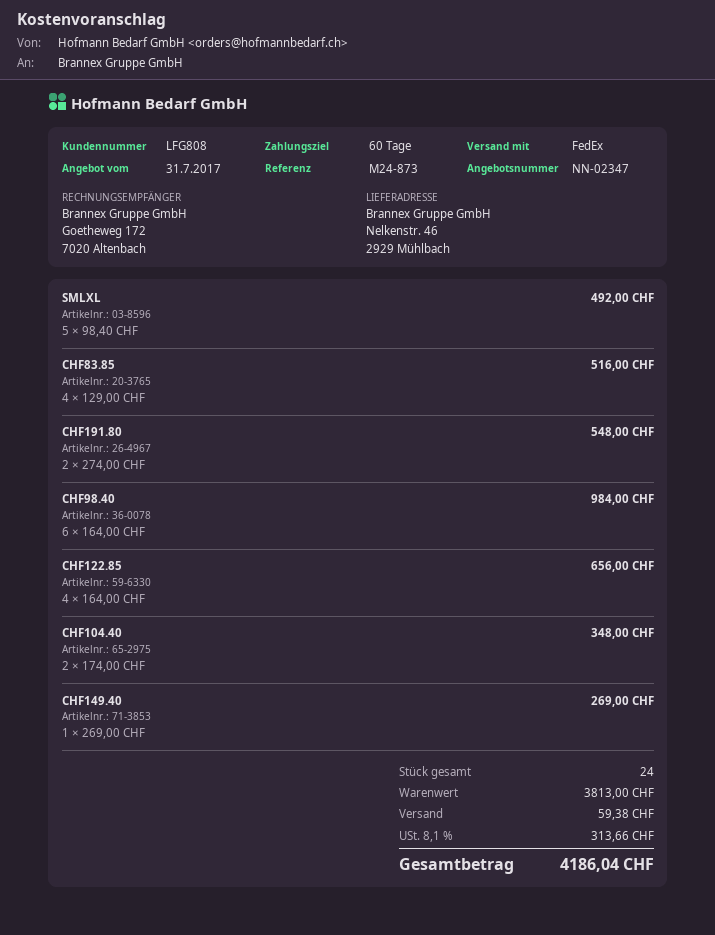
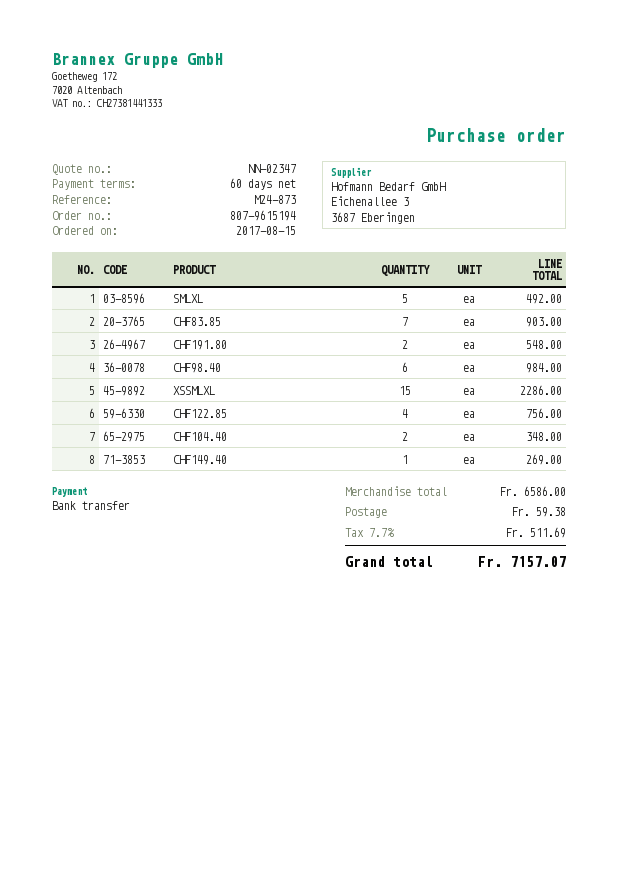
CHF83.85: 4 for 516.00 -> 7 for 903.00
CHF122.85: 4 for 656.00 -> 4 for 756.00
XSSMLXL: none -> 15 for 2286.00
subtotal: 3813.00 -> 6586.00
tax: 8.1% = 313.66 -> 7.7% = 511.69
total: 4186.04 -> 7157.07

